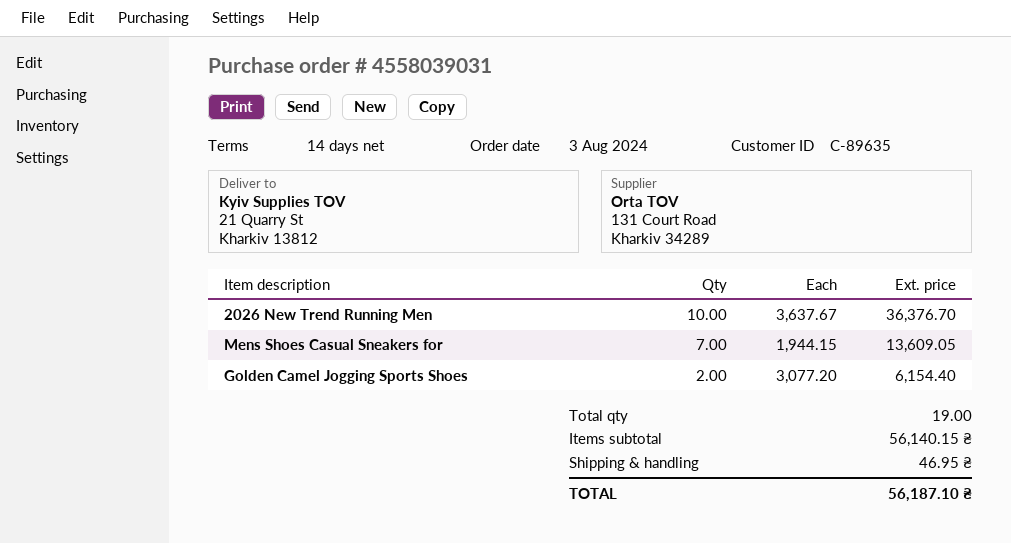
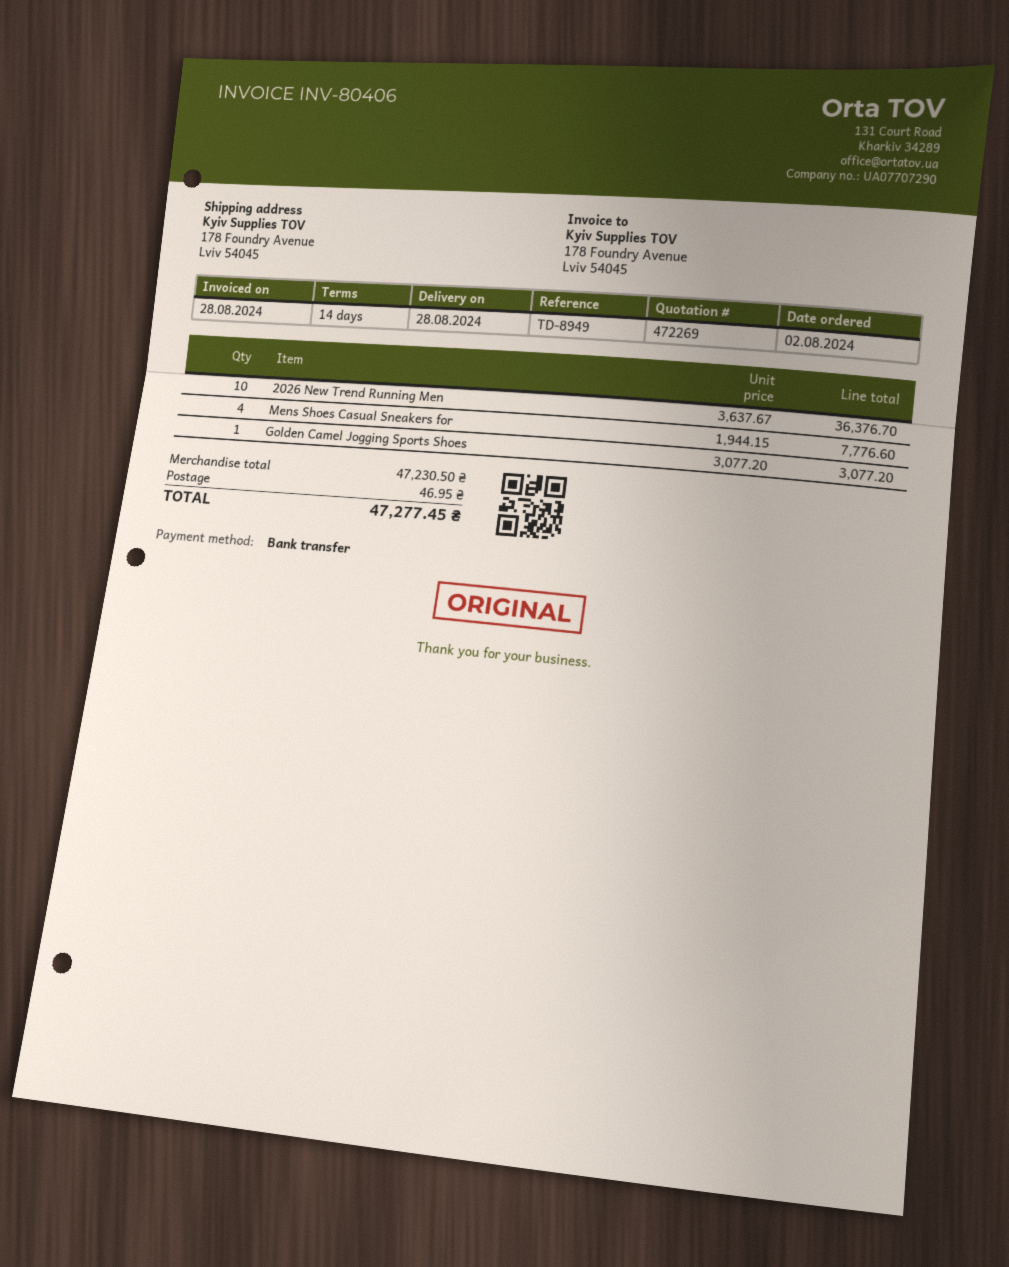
order date: 2024-08-03 -> 2024-08-02
ship to: 21 Quarry St, Kharkiv 13812 -> 178 Foundry Avenue, Lviv 54045
Mens Shoes Casual Sneakers for: 7 x 1944.15 = 13609.05 -> 4 x 1944.15 = 7776.60
Golden Camel Jogging Sports Shoes: 2 x 3077.20 = 6154.40 -> 1 x 3077.20 = 3077.20
subtotal: 56140.15 -> 47230.50
total: 56187.10 -> 47277.45

